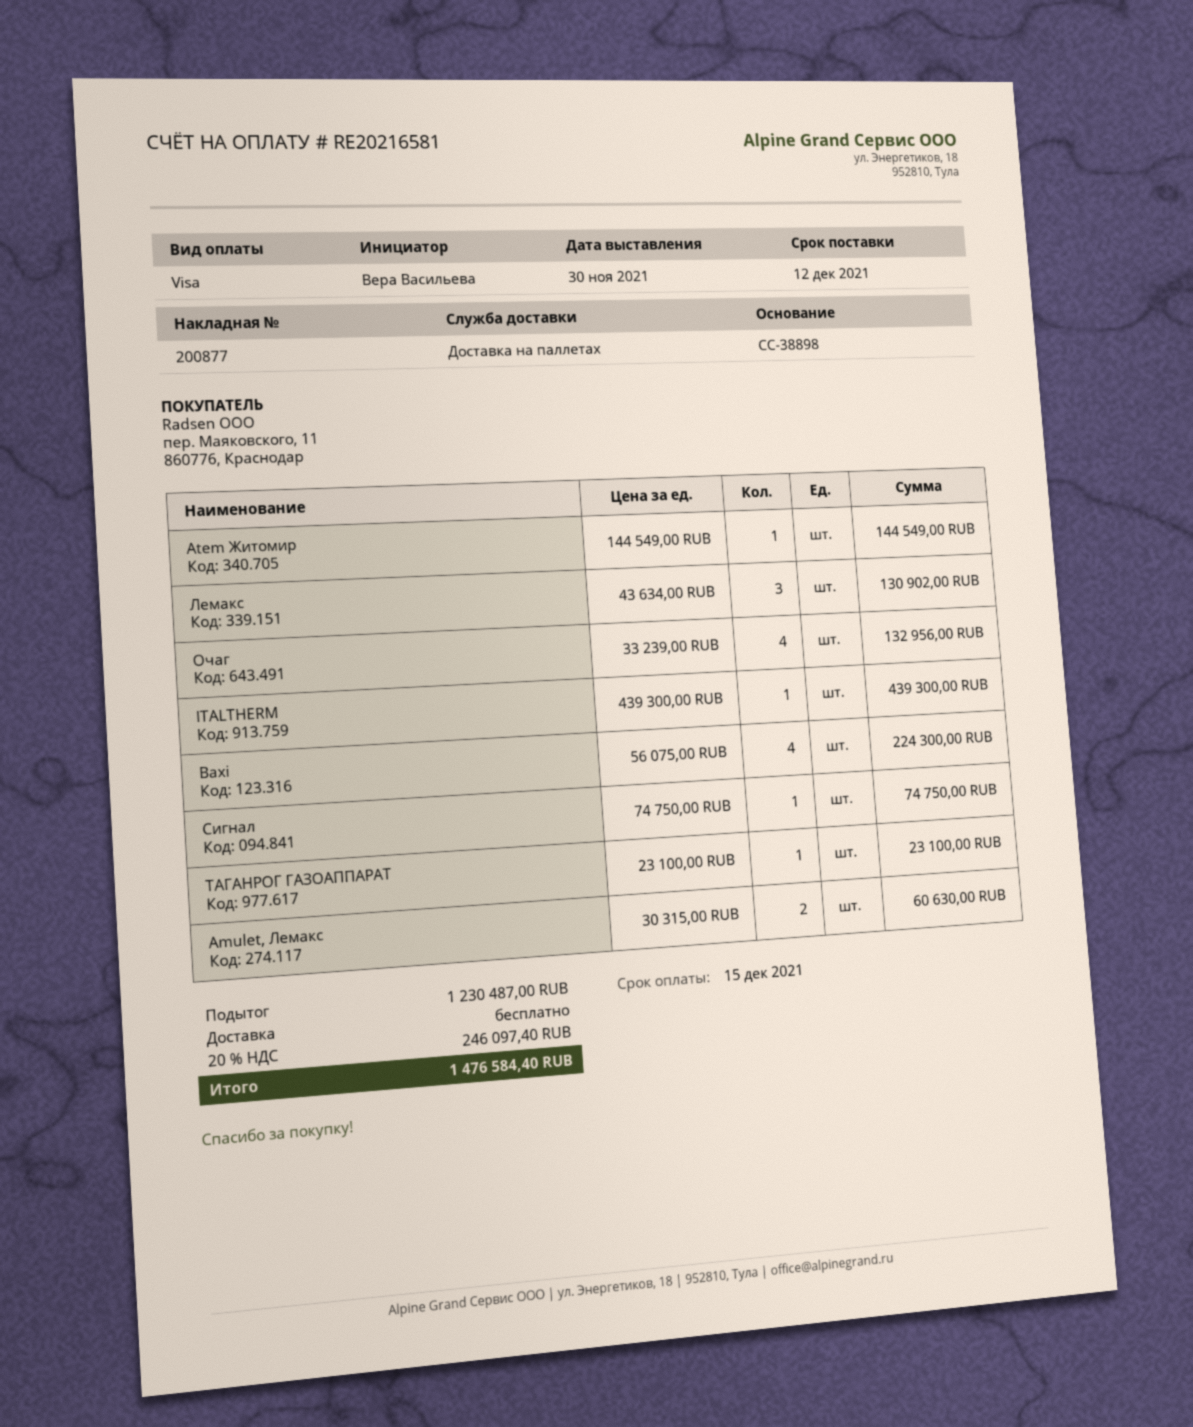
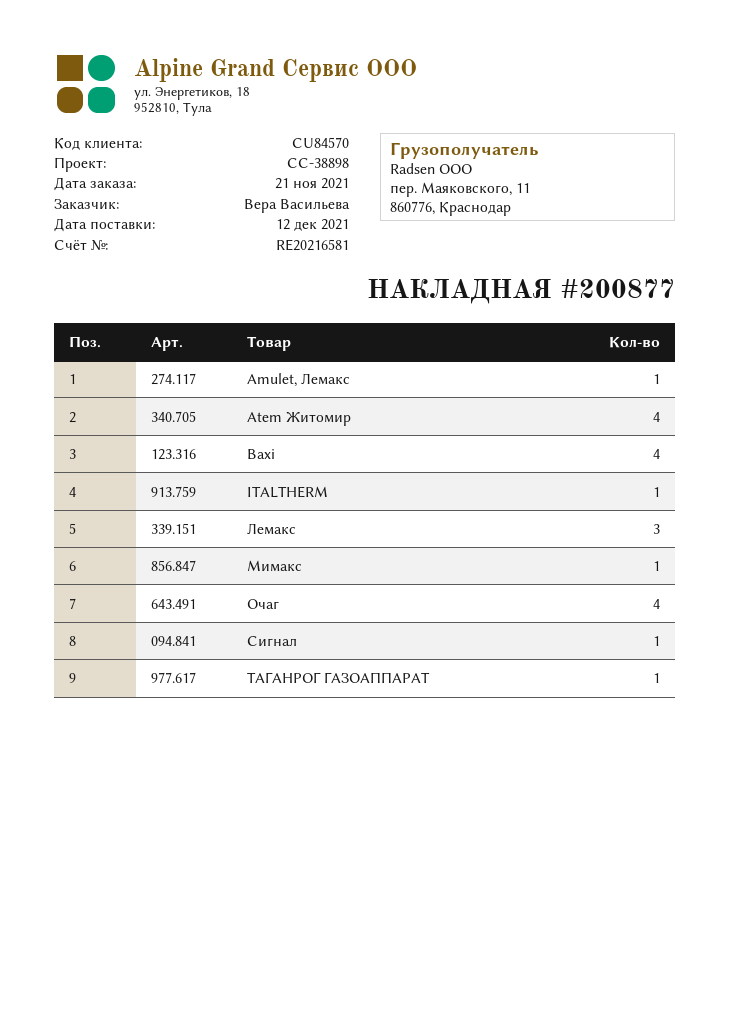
Atem Житомир: 1 -> 4
Amulet, Лемакс: 2 -> 1
Мимакс: none -> 1

